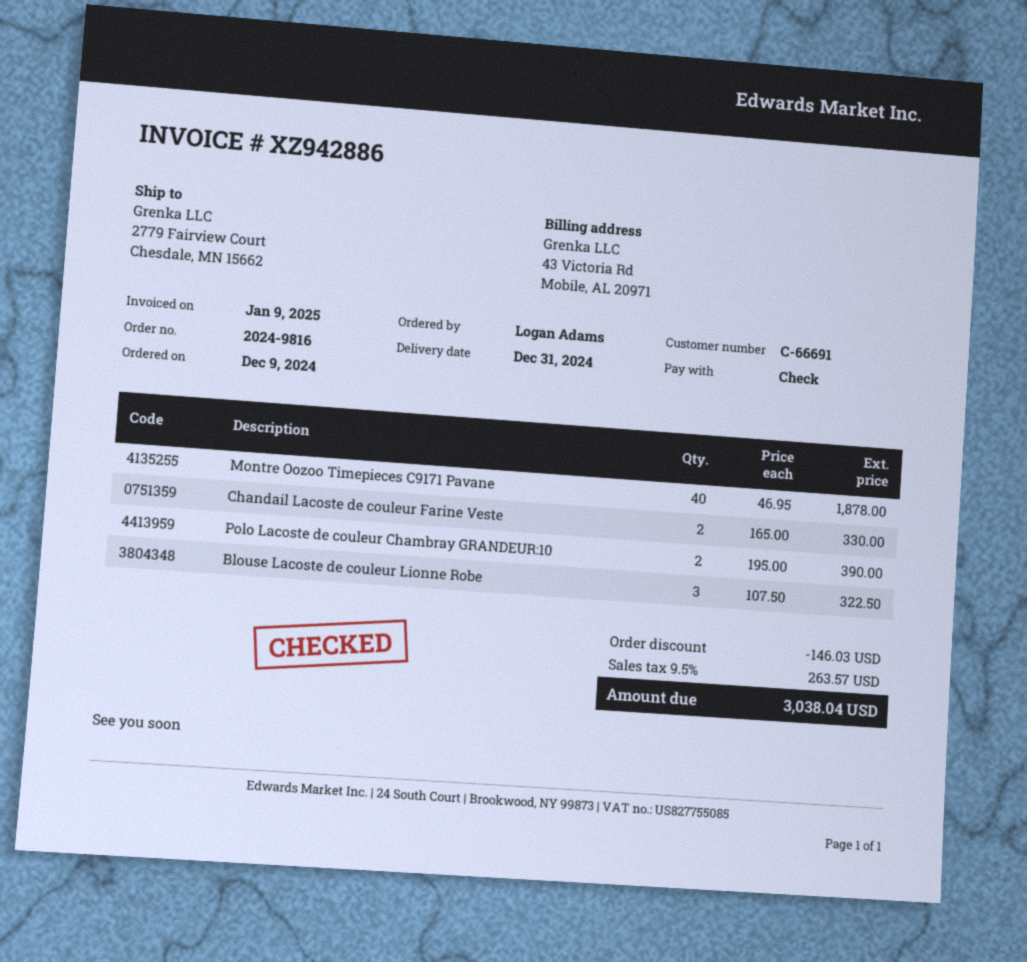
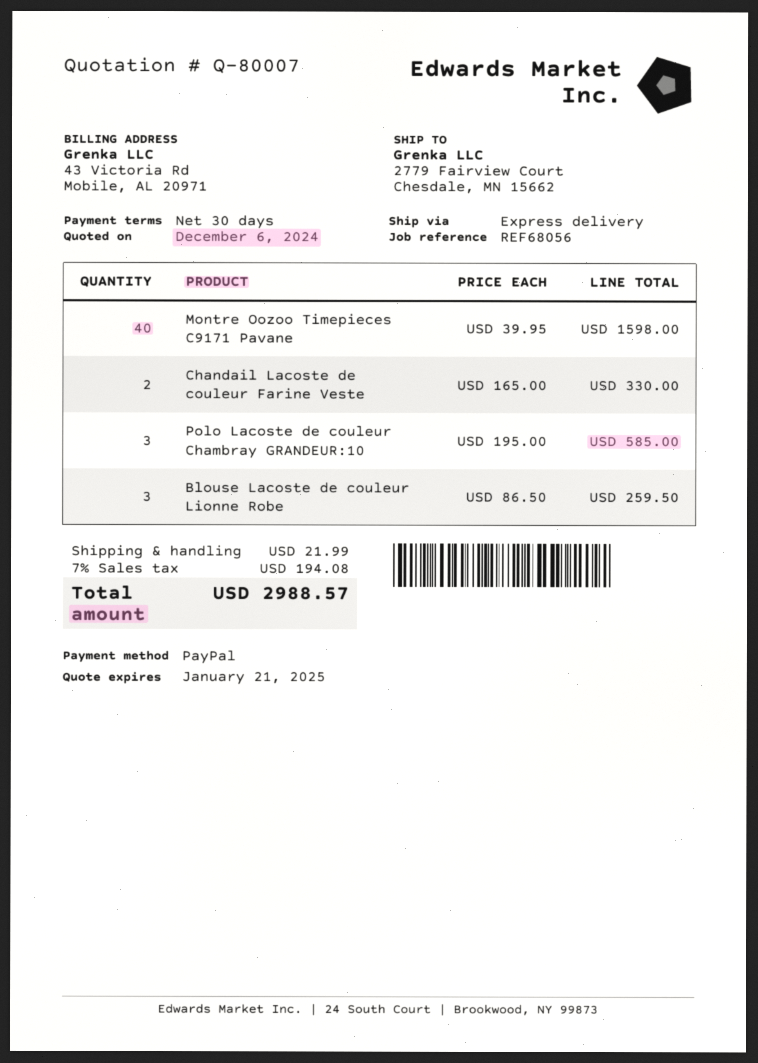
payment method: cheque -> PayPal
Montre Oozoo Timepieces C9171 Pavane: 40 x 46.95 = 1878.00 -> 40 x 39.95 = 1598.00
Polo Lacoste de couleur Chambray GRANDEUR:10: 2 x 195.00 = 390.00 -> 3 x 195.00 = 585.00
Blouse Lacoste de couleur Lionne Robe: 3 x 107.50 = 322.50 -> 3 x 86.50 = 259.50
discount: 146.03 -> none
shipping: none -> 21.99
tax: 9.5% = 263.57 -> 7% = 194.08
total: 3038.04 -> 2988.57

